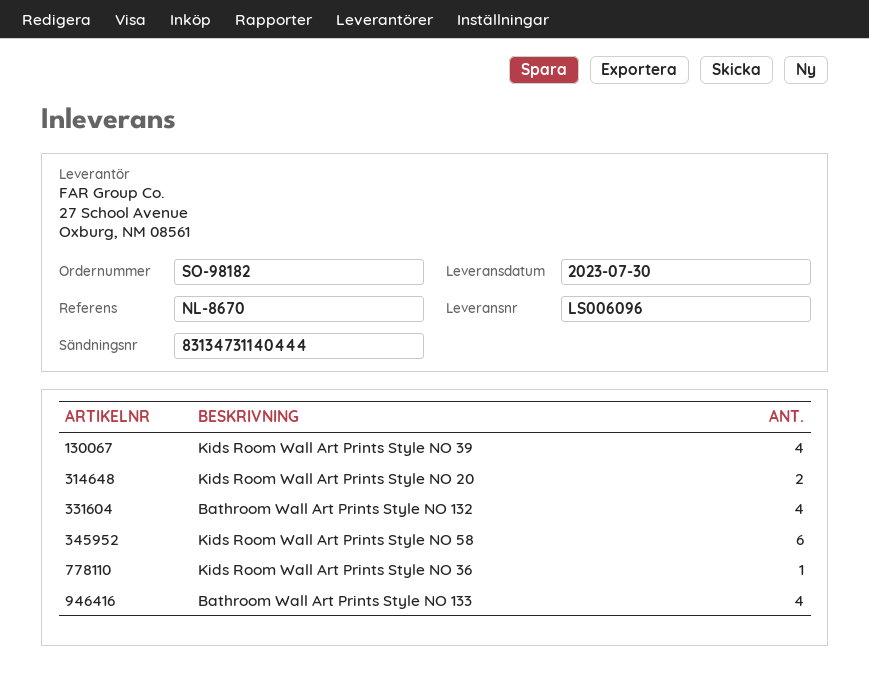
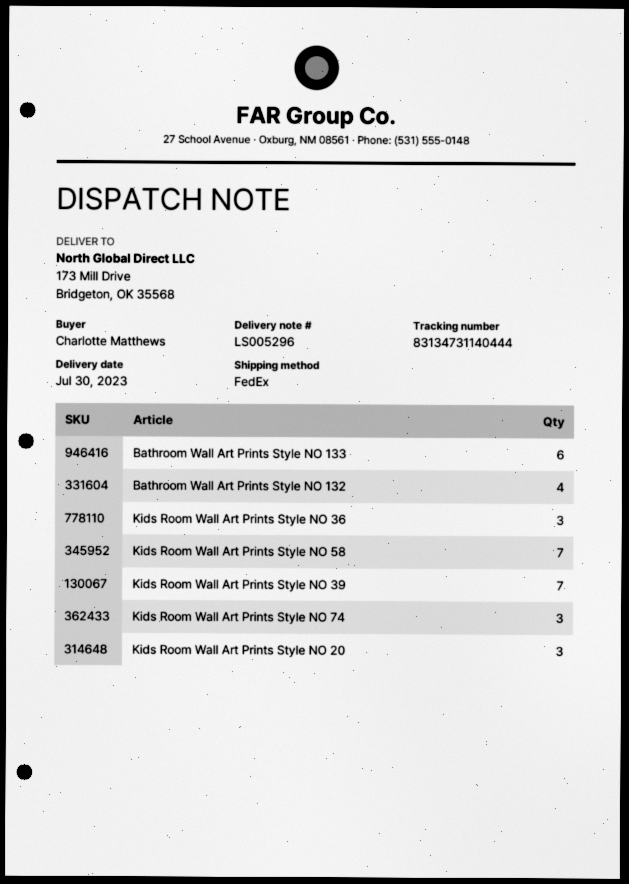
delivery note number: LS006096 -> LS005296
Kids Room Wall Art Prints Style NO 39: 4 -> 7
Kids Room Wall Art Prints Style NO 20: 2 -> 3
Kids Room Wall Art Prints Style NO 58: 6 -> 7
Kids Room Wall Art Prints Style NO 36: 1 -> 3
Bathroom Wall Art Prints Style NO 133: 4 -> 6
Kids Room Wall Art Prints Style NO 74: none -> 3

